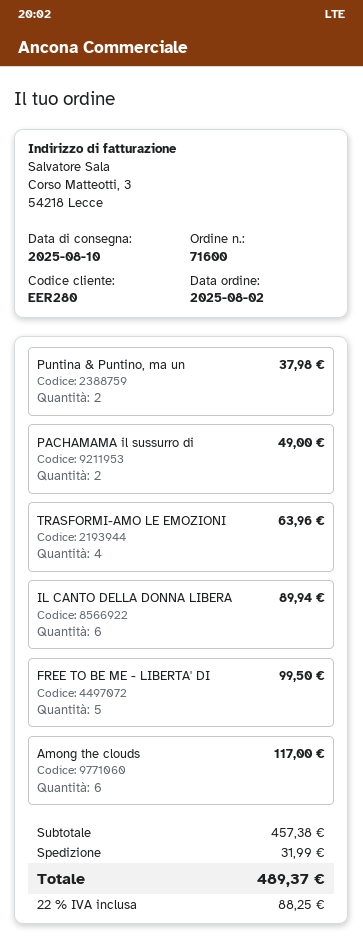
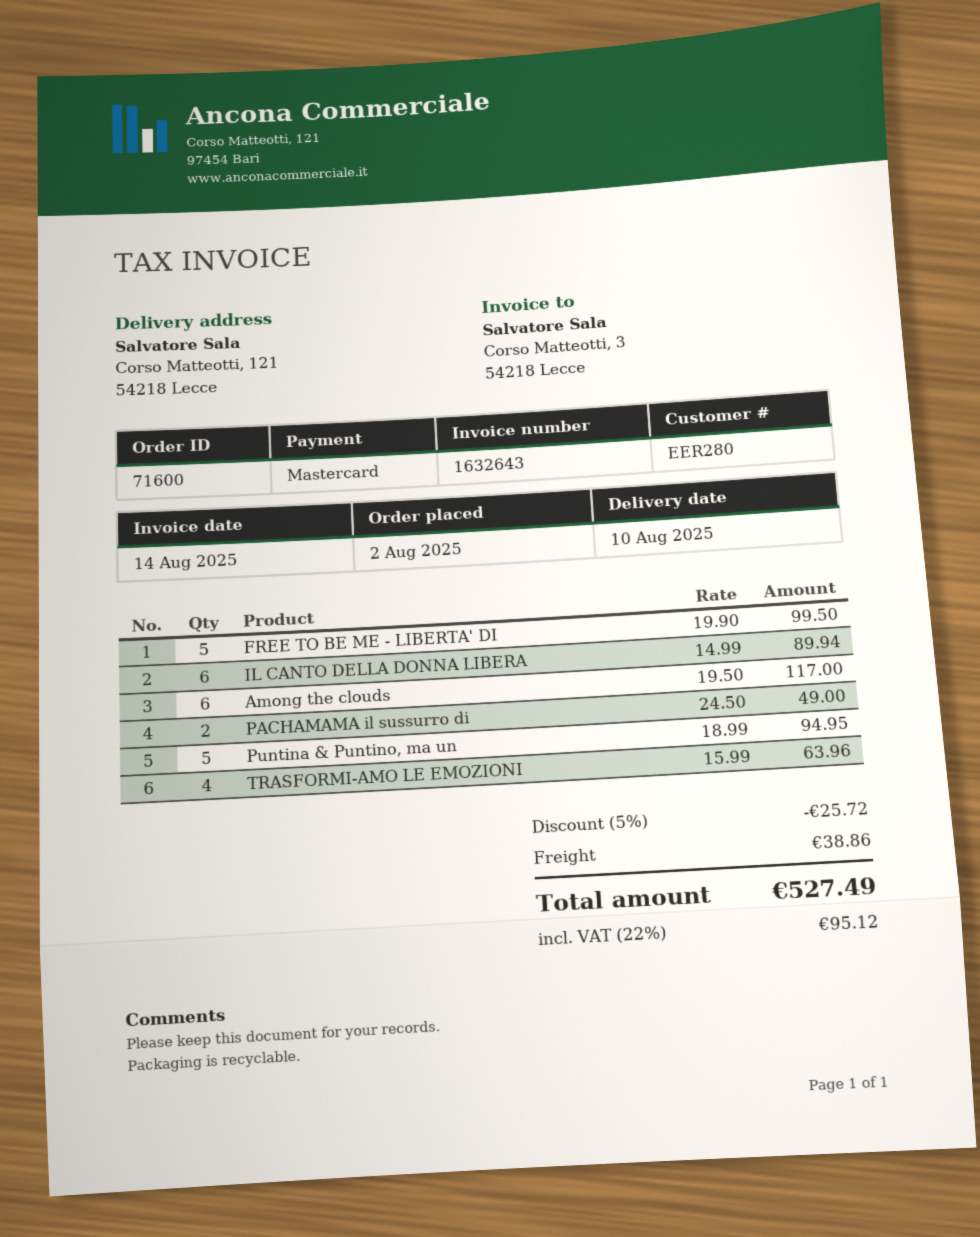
Puntina & Puntino, ma un: 2 for 37.98 -> 5 for 94.95
discount: none -> 5% = 25.72
shipping: 31.99 -> 38.86
tax: 22% = 88.25 -> 22% = 95.12
total: 489.37 -> 527.49

